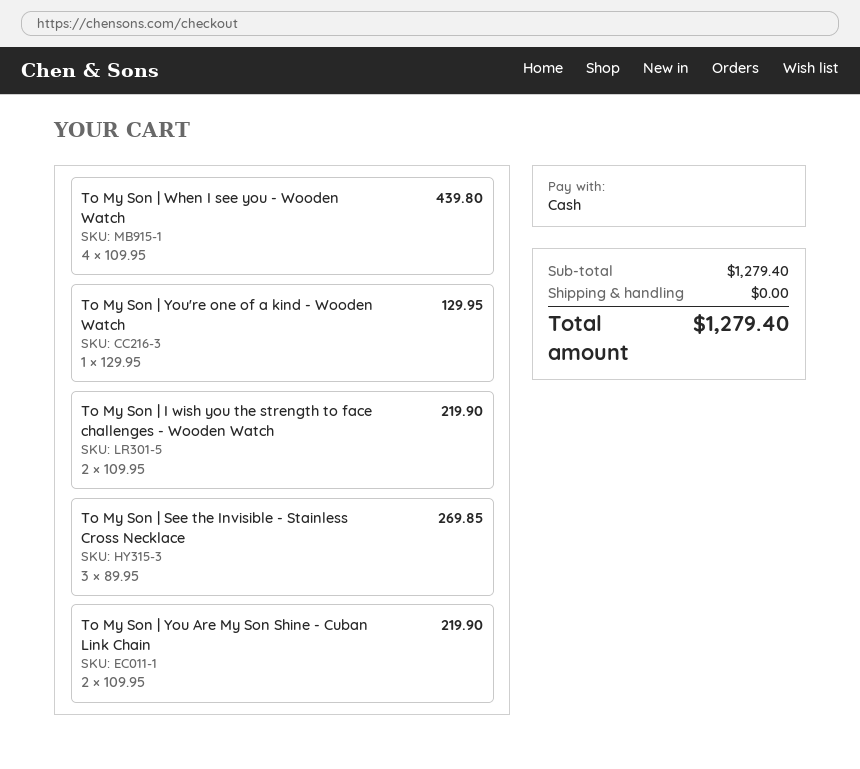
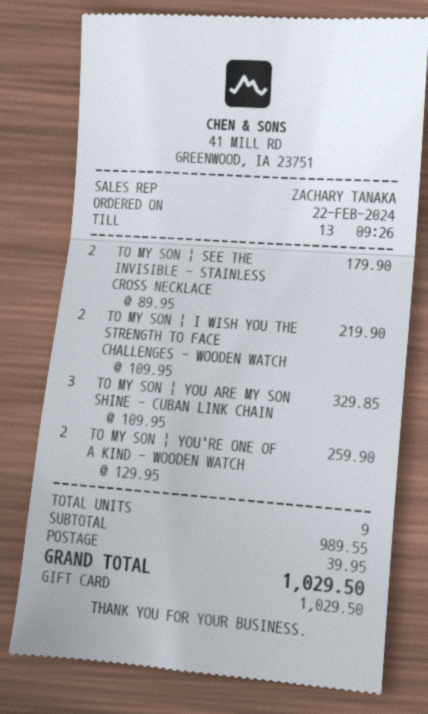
payment method: cash -> gift card
To My Son | When I see you - Wooden Watch: 4 x 109.95 = 439.80 -> none
To My Son | You're one of a kind - Wooden Watch: 1 x 129.95 = 129.95 -> 2 x 129.95 = 259.90
To My Son | See the Invisible - Stainless Cross Necklace: 3 x 89.95 = 269.85 -> 2 x 89.95 = 179.90
To My Son | You Are My Son Shine - Cuban Link Chain: 2 x 109.95 = 219.90 -> 3 x 109.95 = 329.85
subtotal: 1279.40 -> 989.55
shipping: 0.00 -> 39.95
total: 1279.40 -> 1029.50

